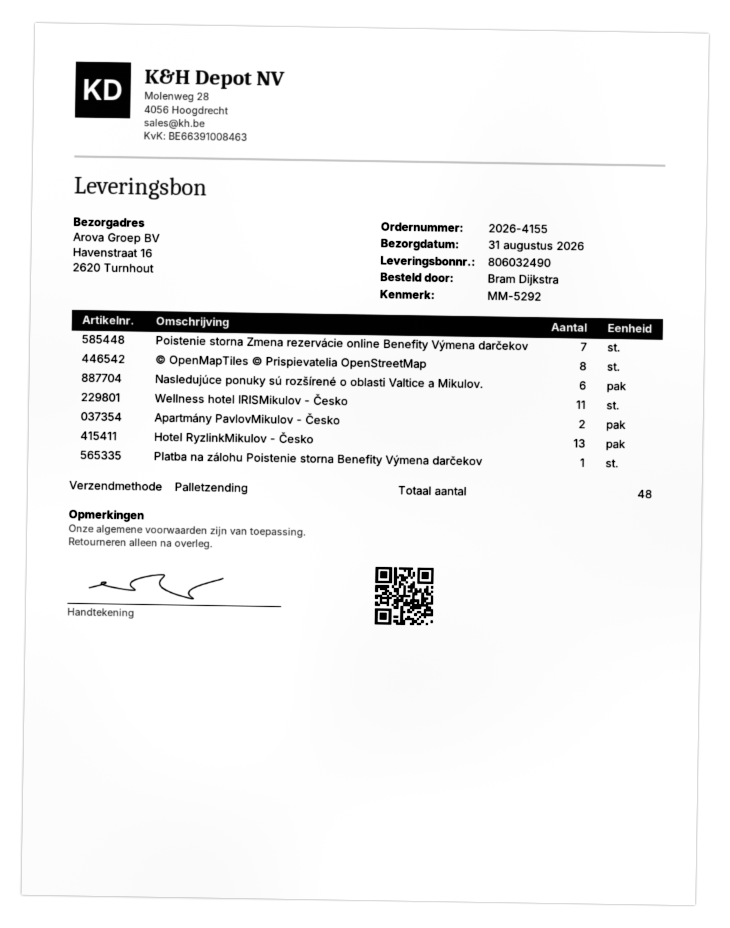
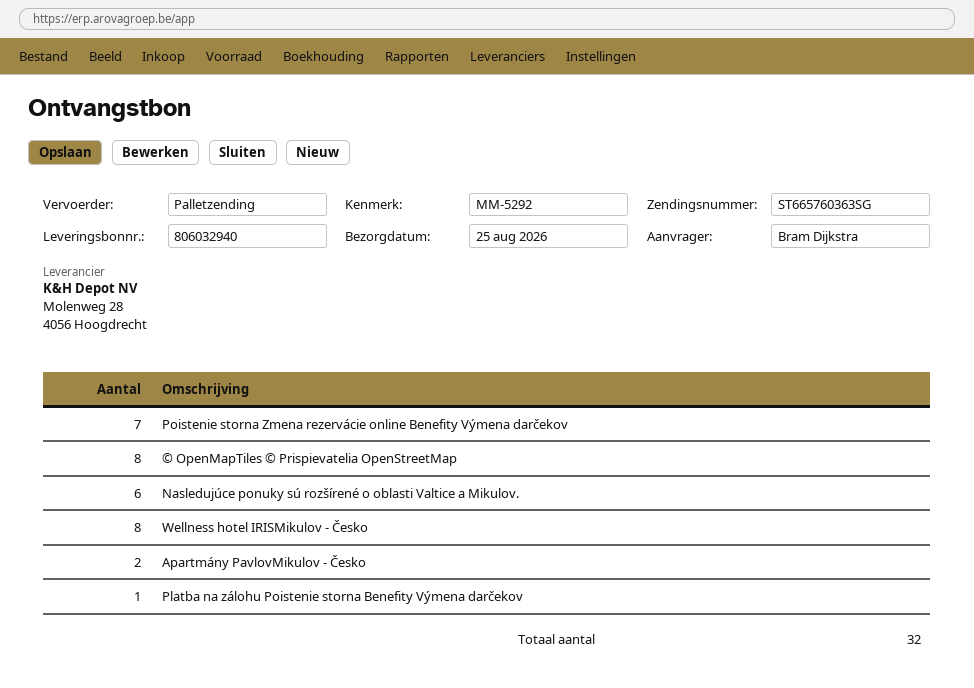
delivery note number: 806032490 -> 806032940
delivery date: 2026-08-31 -> 2026-08-25
Wellness hotel IRISMikulov - Česko: 11 -> 8
Hotel RyzlinkMikulov - Česko: 13 -> none
total quantity: 48 -> 32

